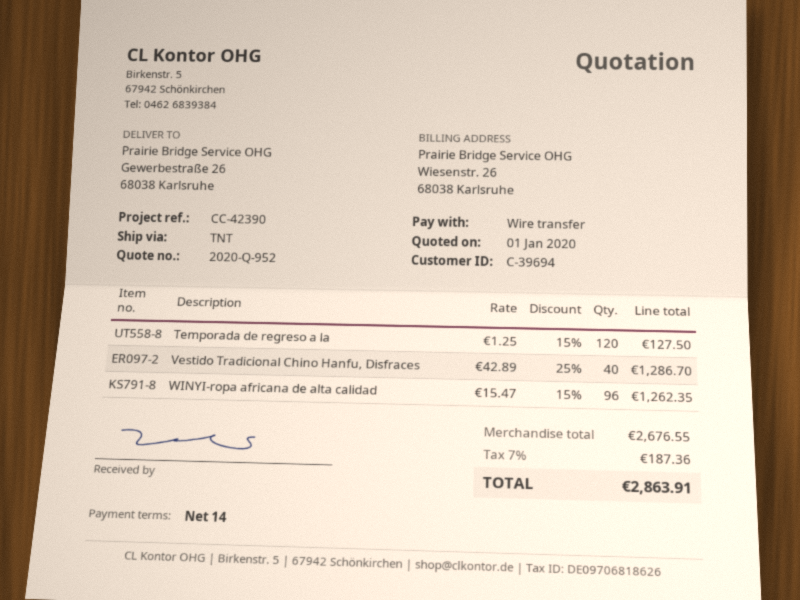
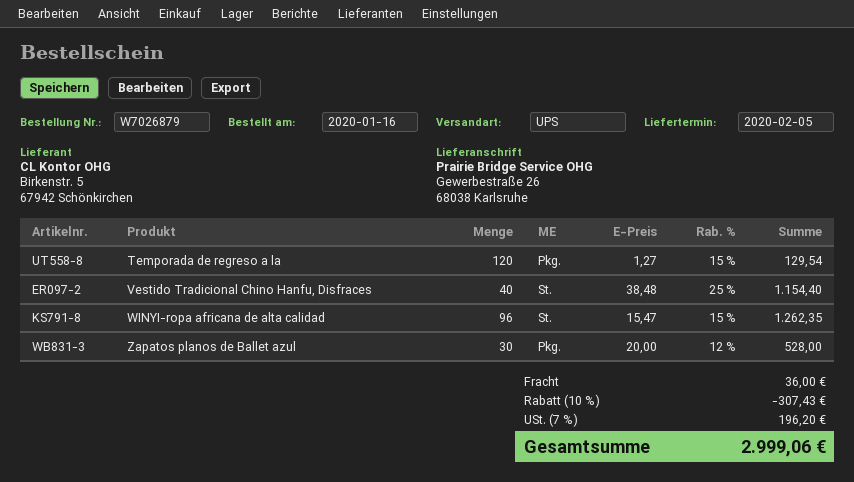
shipping method: TNT -> UPS
Temporada de regreso a la: 120 x 1.25 - 15% = 127.50 -> 120 x 1.27 - 15% = 129.54
Vestido Tradicional Chino Hanfu, Disfraces: 40 x 42.89 - 25% = 1286.70 -> 40 x 38.48 - 25% = 1154.40
Zapatos planos de Ballet azul: none -> 30 x 20.00 - 12% = 528.00
discount: none -> 10% = 307.43
shipping: none -> 36.00
tax: 7% = 187.36 -> 7% = 196.20
total: 2863.91 -> 2999.06

